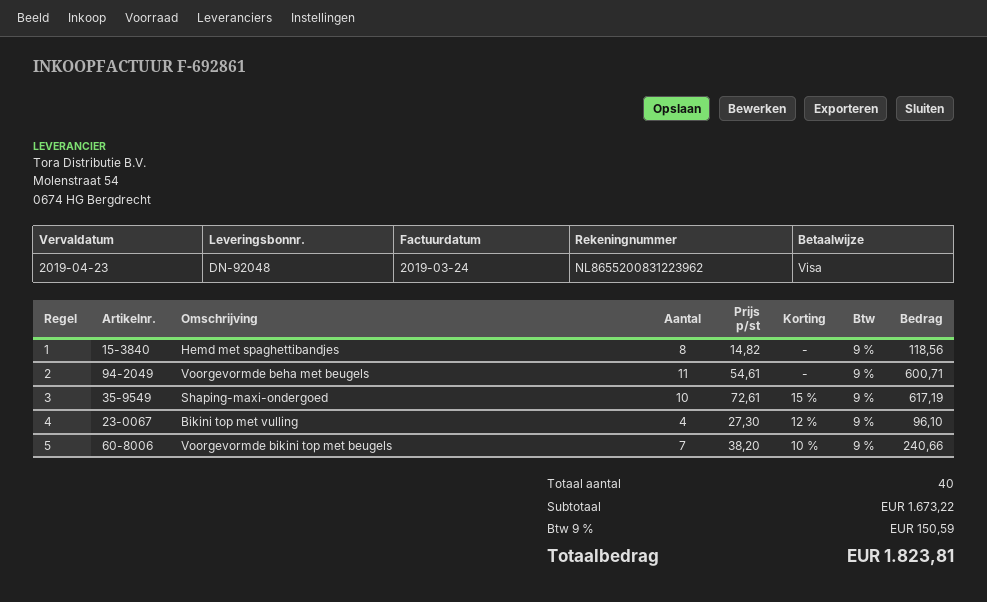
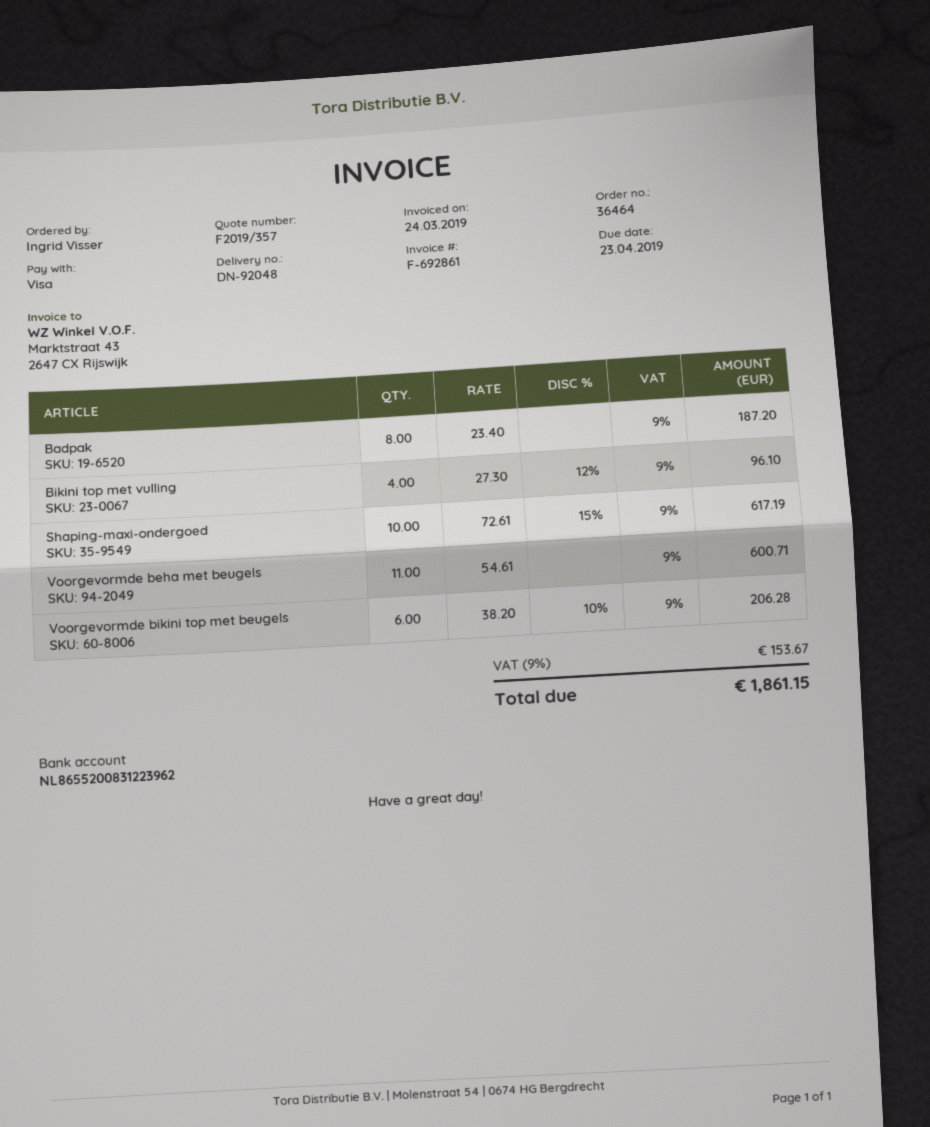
Hemd met spaghettibandjes: 8 x 14.82 = 118.56 -> none
Voorgevormde bikini top met beugels: 7 x 38.20 - 10% = 240.66 -> 6 x 38.20 - 10% = 206.28
Badpak: none -> 8 x 23.40 = 187.20
tax: 9% = 150.59 -> 9% = 153.67
total: 1823.81 -> 1861.15

